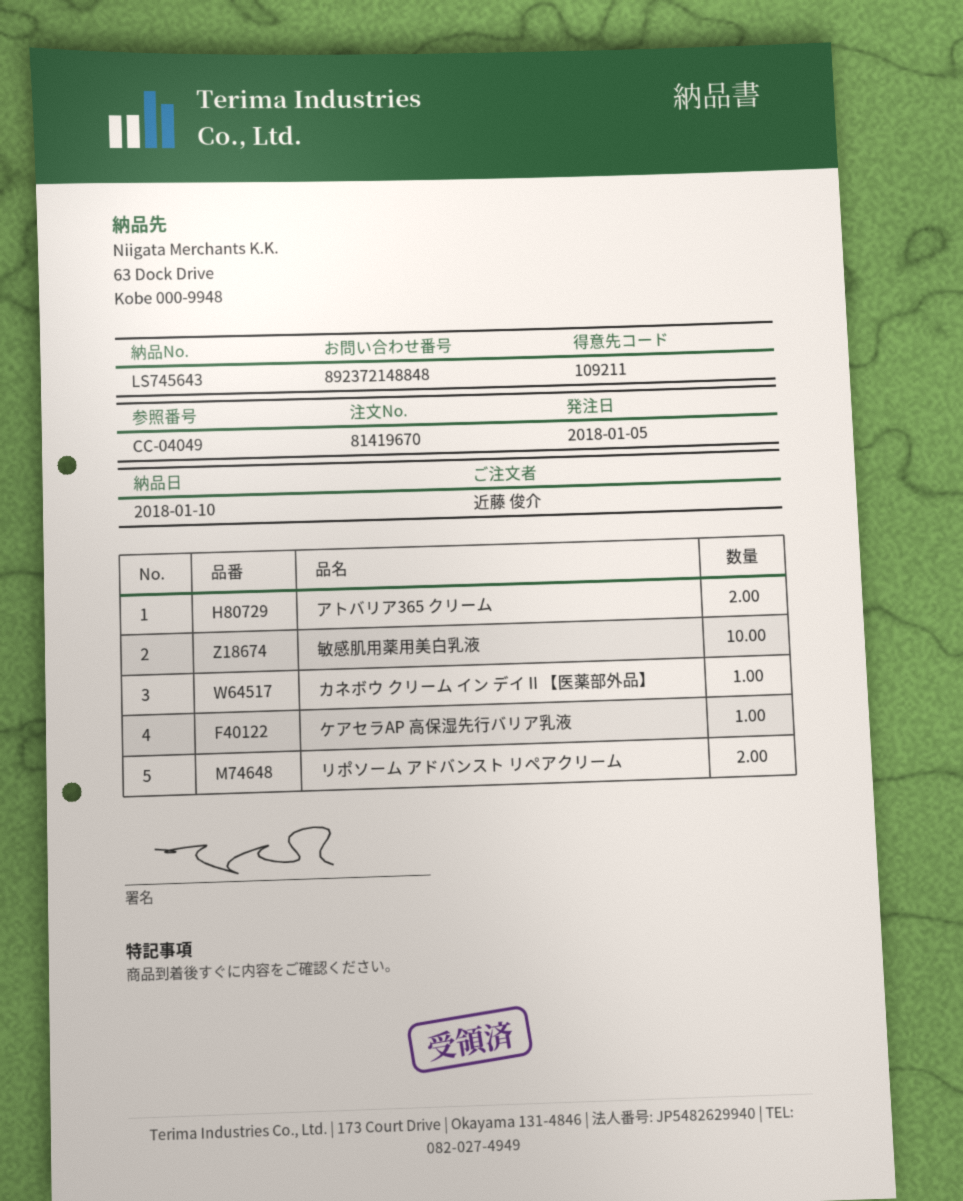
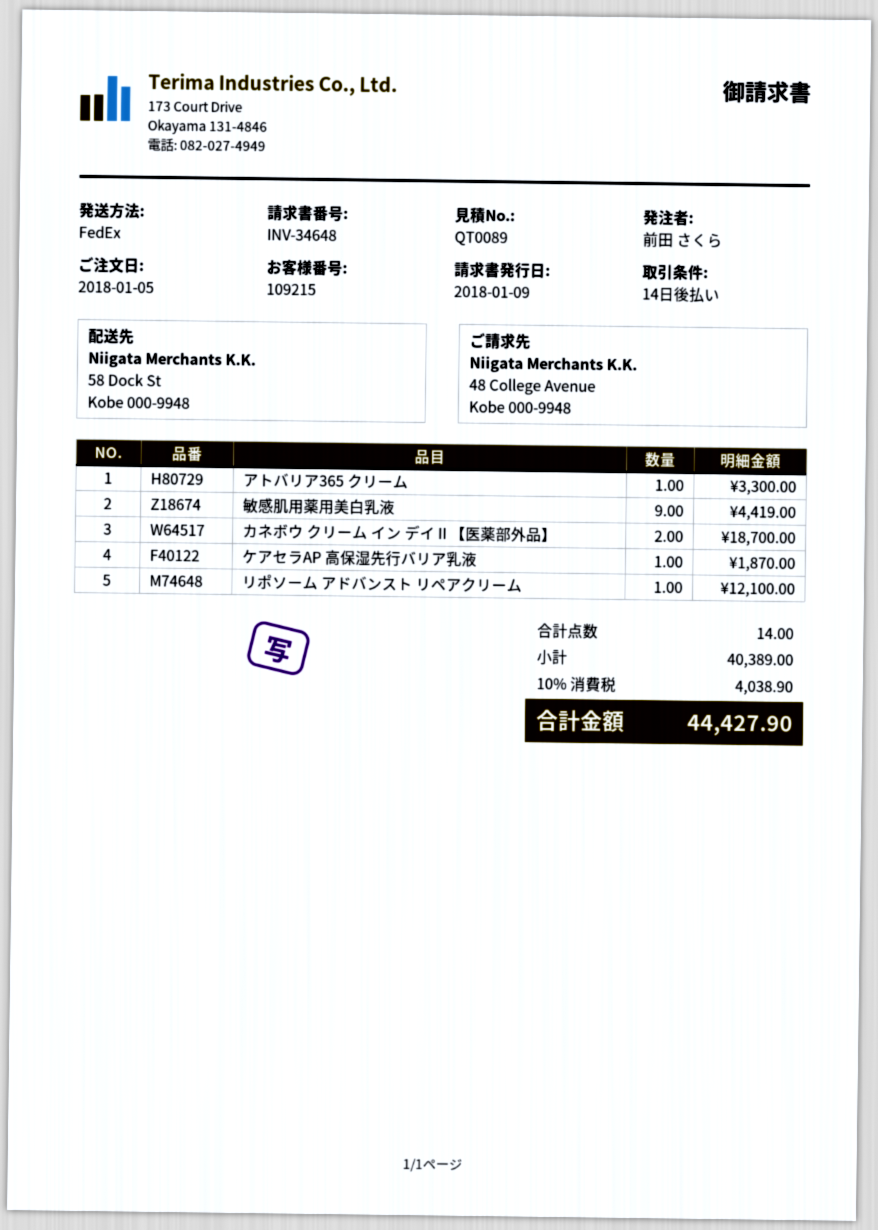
customer number: 109211 -> 109215
ordered by: 近藤 俊介 -> 前田 さくら
ship to: 63 Dock Drive, Kobe 000-9948 -> 58 Dock St, Kobe 000-9948
アトバリア365 クリーム: 2 -> 1
敏感肌用薬用美白乳液: 10 -> 9
カネボウ クリーム イン デイⅡ【医薬部外品】: 1 -> 2
リポソーム アドバンスト リペアクリーム: 2 -> 1

